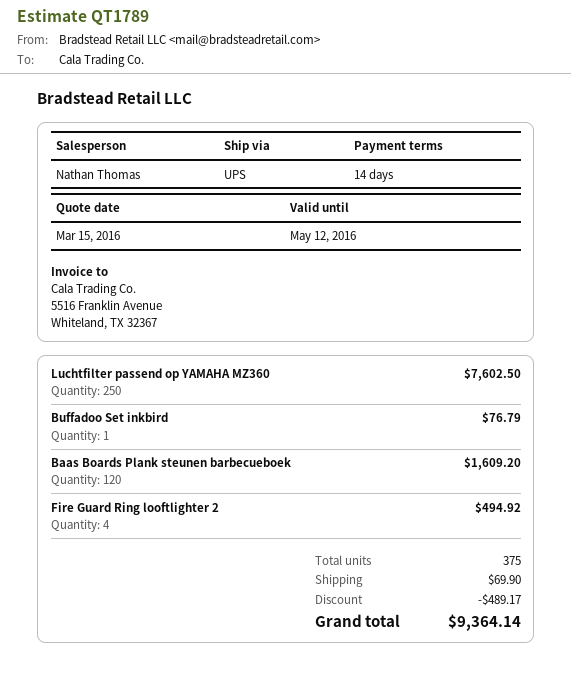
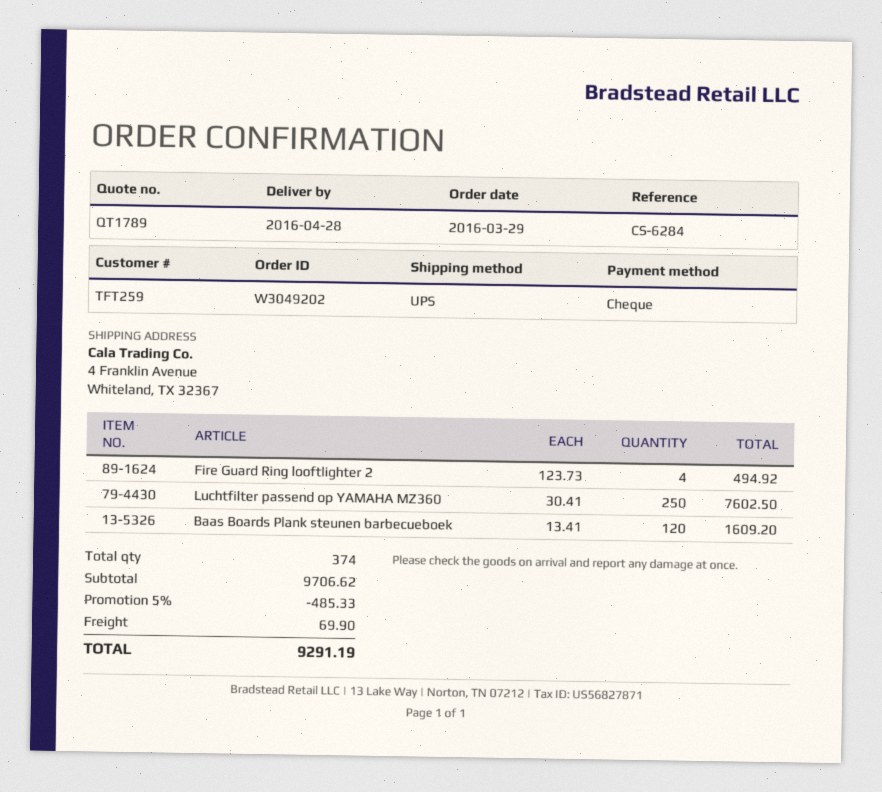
Buffadoo Set inkbird: 1 for 76.79 -> none
total quantity: 375 -> 374
discount: 489.17 -> 485.33
total: 9364.14 -> 9291.19

